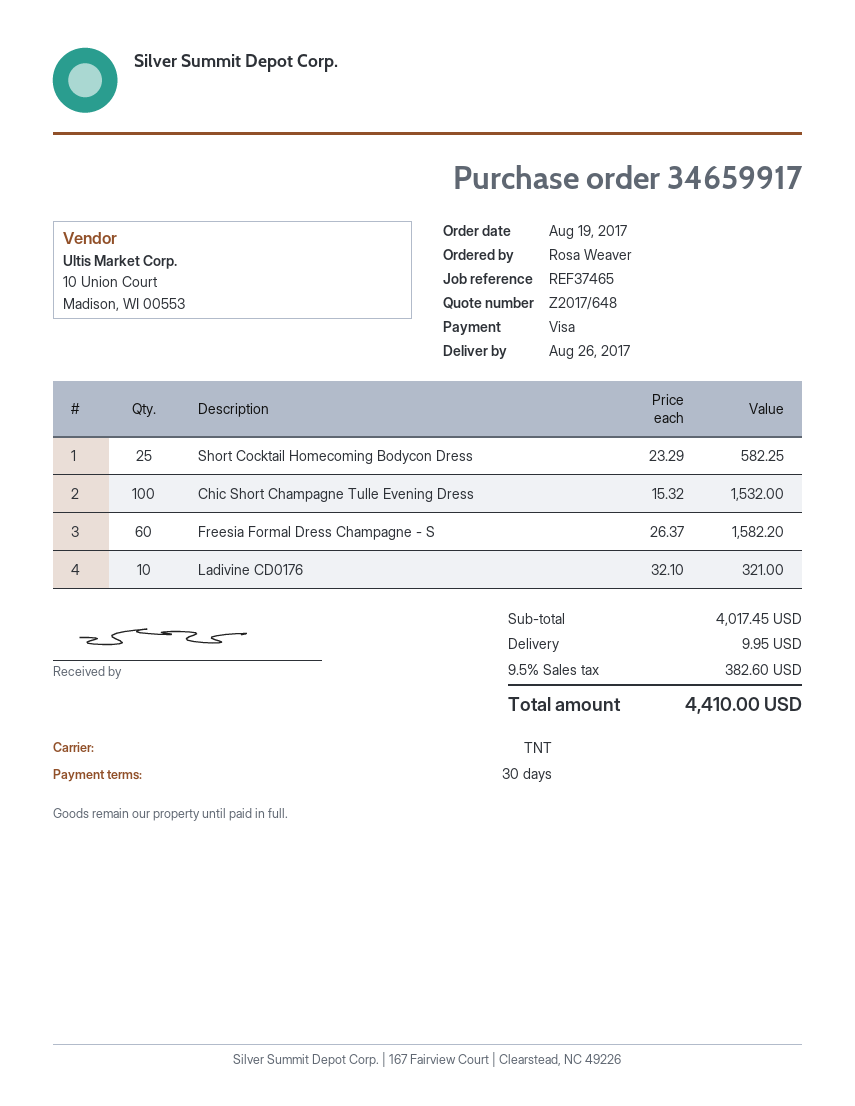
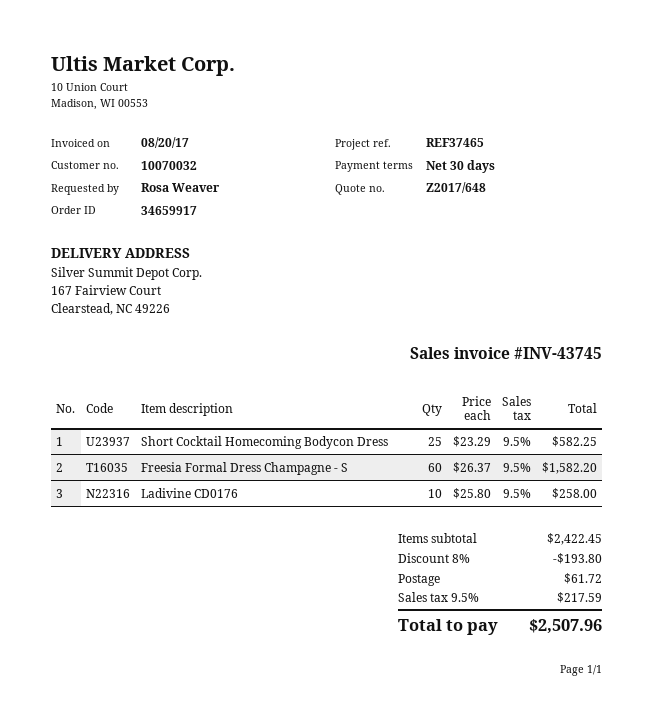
Chic Short Champagne Tulle Evening Dress: 100 x 15.32 = 1532.00 -> none
Ladivine CD0176: 10 x 32.10 = 321.00 -> 10 x 25.80 = 258.00
subtotal: 4017.45 -> 2422.45
discount: none -> 8% = 193.80
shipping: 9.95 -> 61.72
tax: 9.5% = 382.60 -> 9.5% = 217.59
total: 4410.00 -> 2507.96

